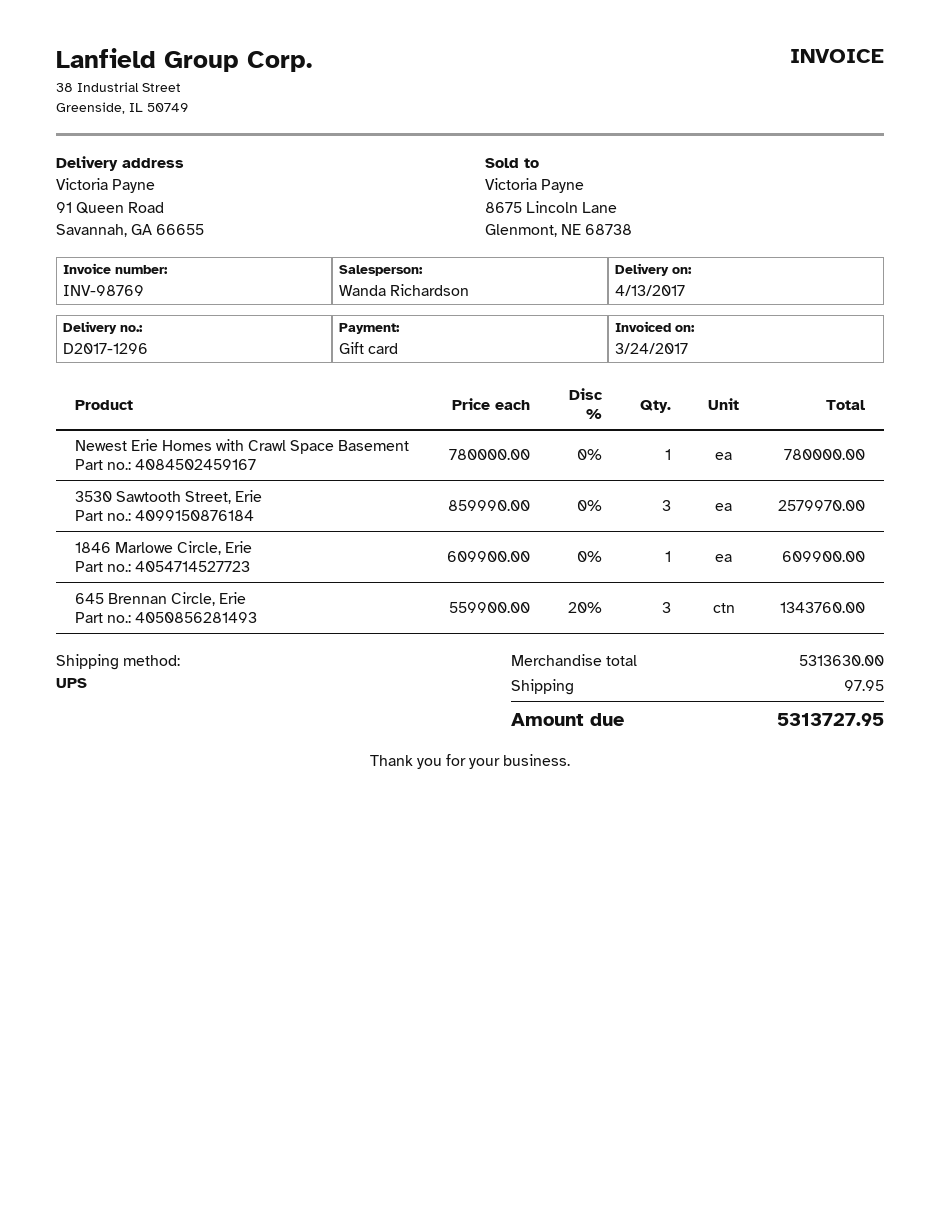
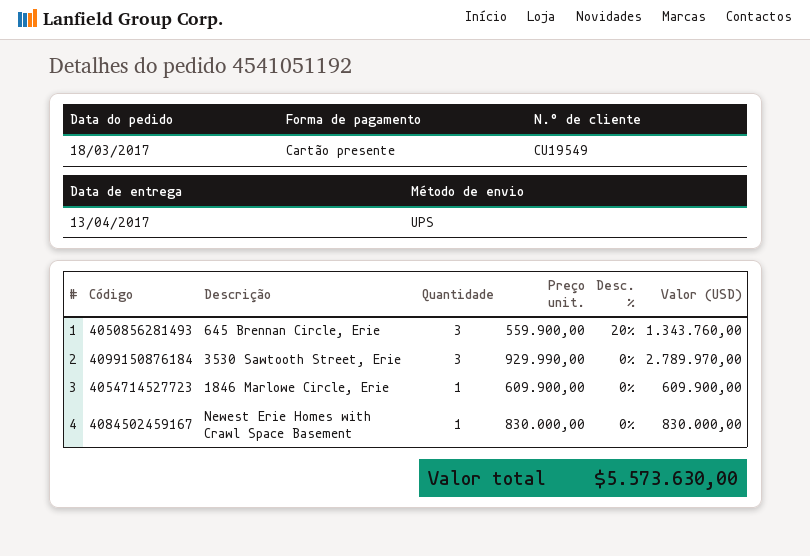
Newest Erie Homes with Crawl Space Basement: 1 x 780000.00 = 780000.00 -> 1 x 830000.00 = 830000.00
3530 Sawtooth Street, Erie: 3 x 859990.00 = 2579970.00 -> 3 x 929990.00 = 2789970.00
shipping: 97.95 -> none
total: 5313727.95 -> 5573630.00

